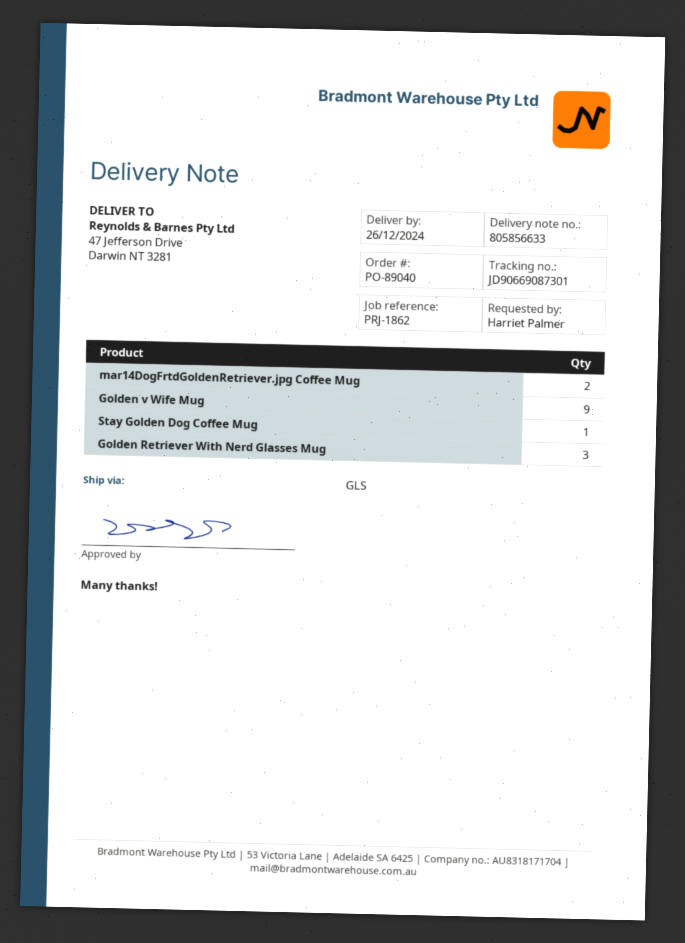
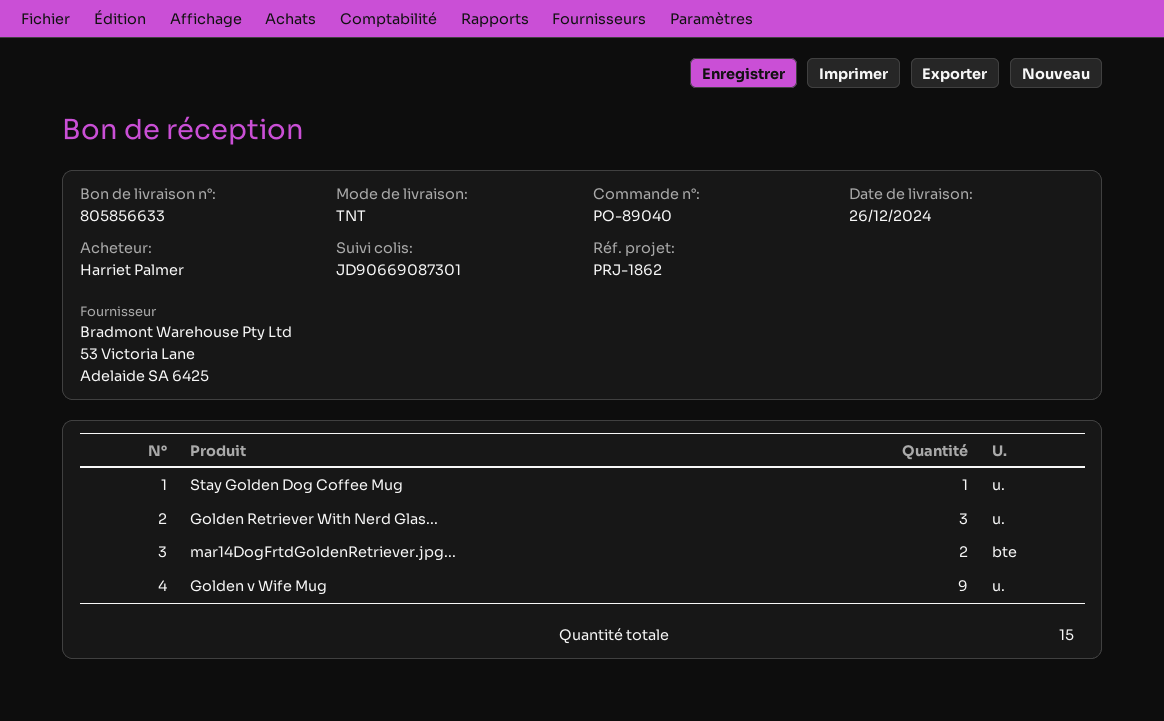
shipping method: GLS -> TNT

